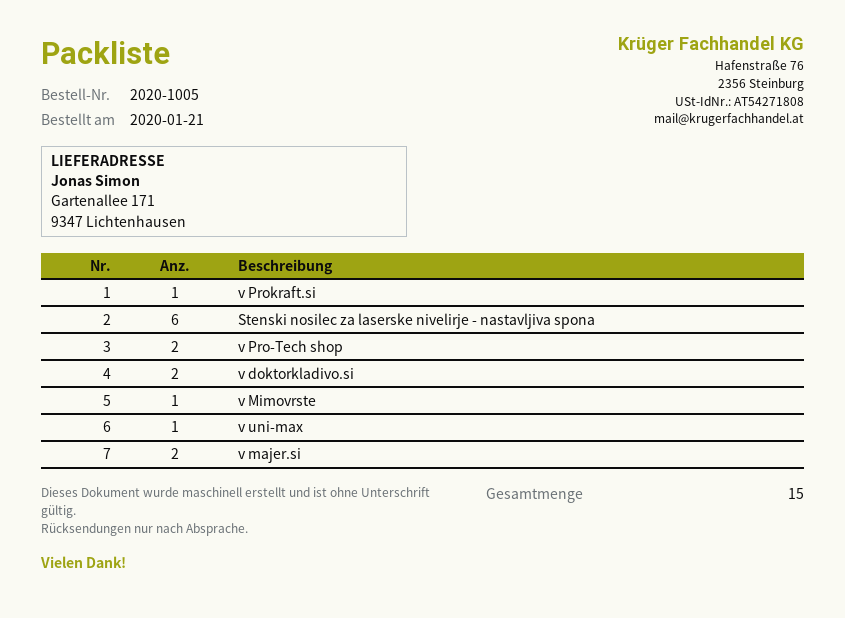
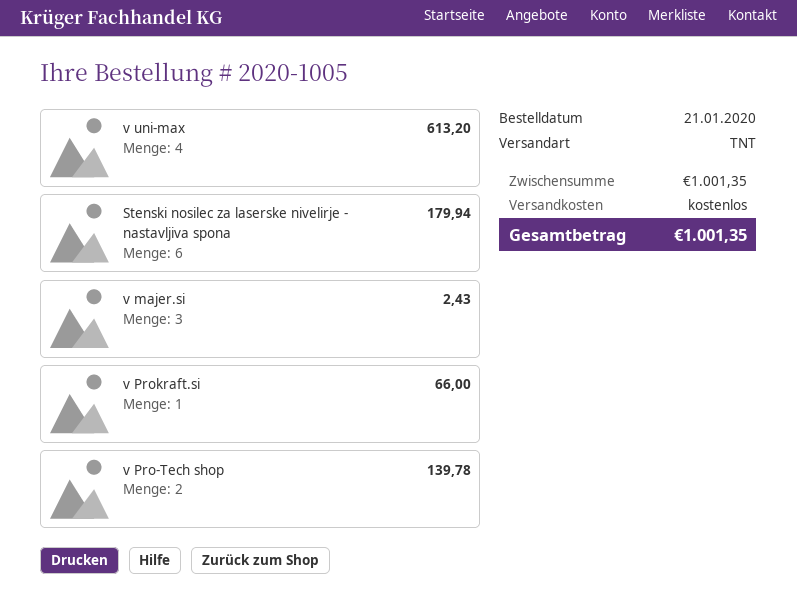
v doktorkladivo.si: 2 -> none
v Mimovrste: 1 -> none
v uni-max: 1 -> 4
v majer.si: 2 -> 3

